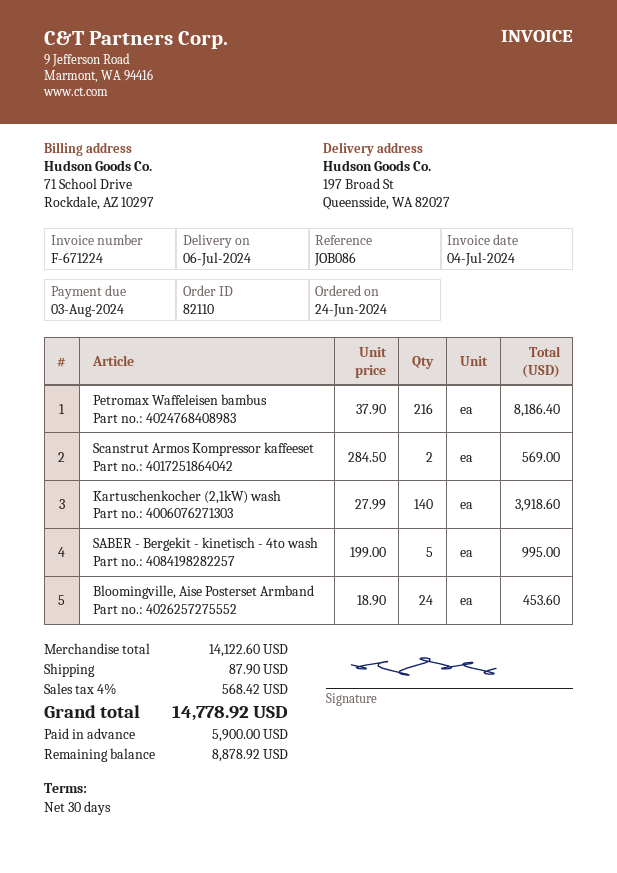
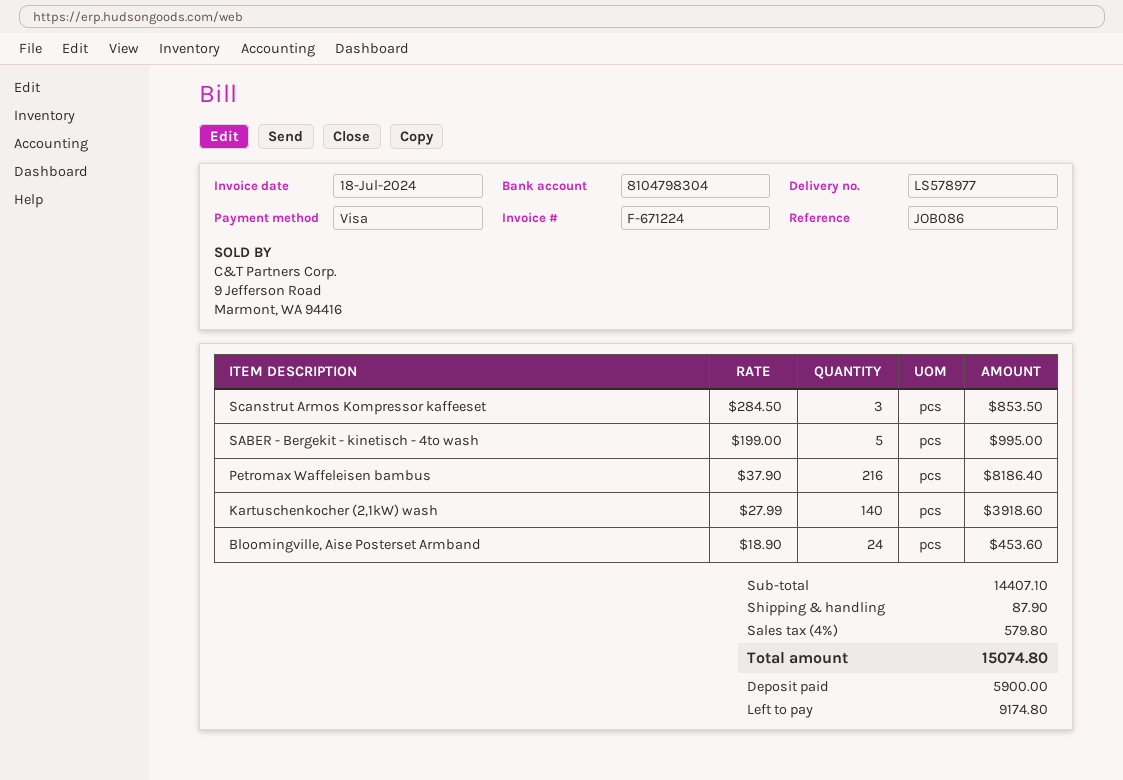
invoice date: 2024-07-04 -> 2024-07-18
Scanstrut Armos Kompressor kaffeeset: 2 x 284.50 = 569.00 -> 3 x 284.50 = 853.50
subtotal: 14122.60 -> 14407.10
tax: 4% = 568.42 -> 4% = 579.80
total: 14778.92 -> 15074.80
balance: 8878.92 -> 9174.80

